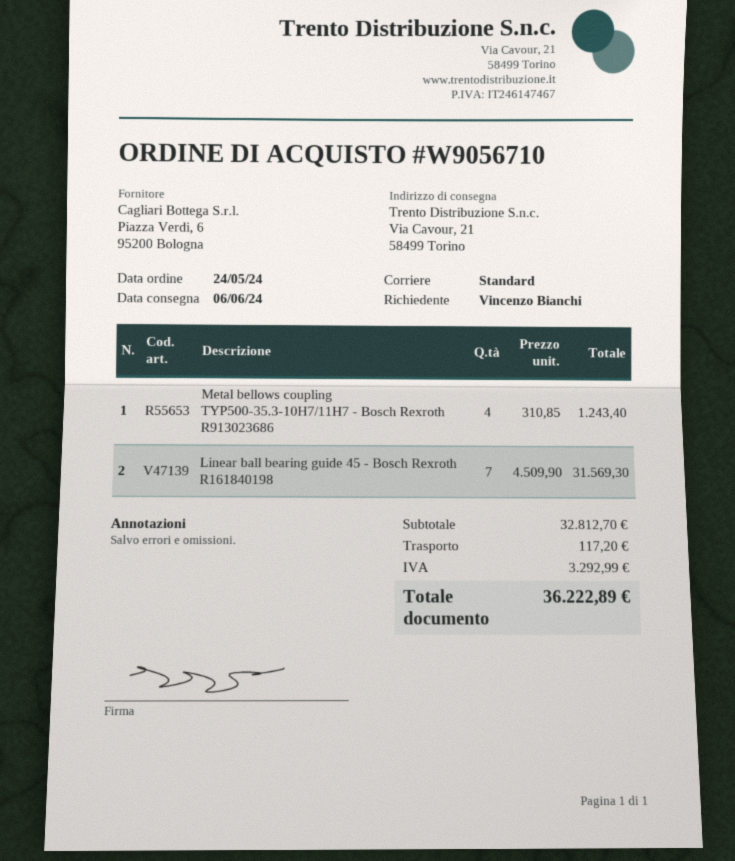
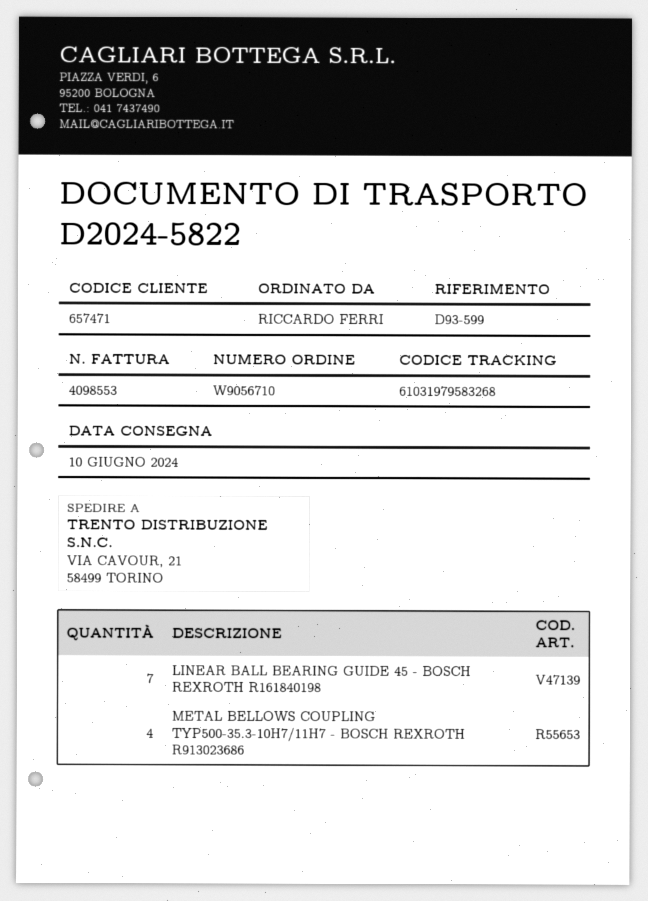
delivery date: 2024-06-06 -> 2024-06-10
ordered by: Vincenzo Bianchi -> RICCARDO FERRI

